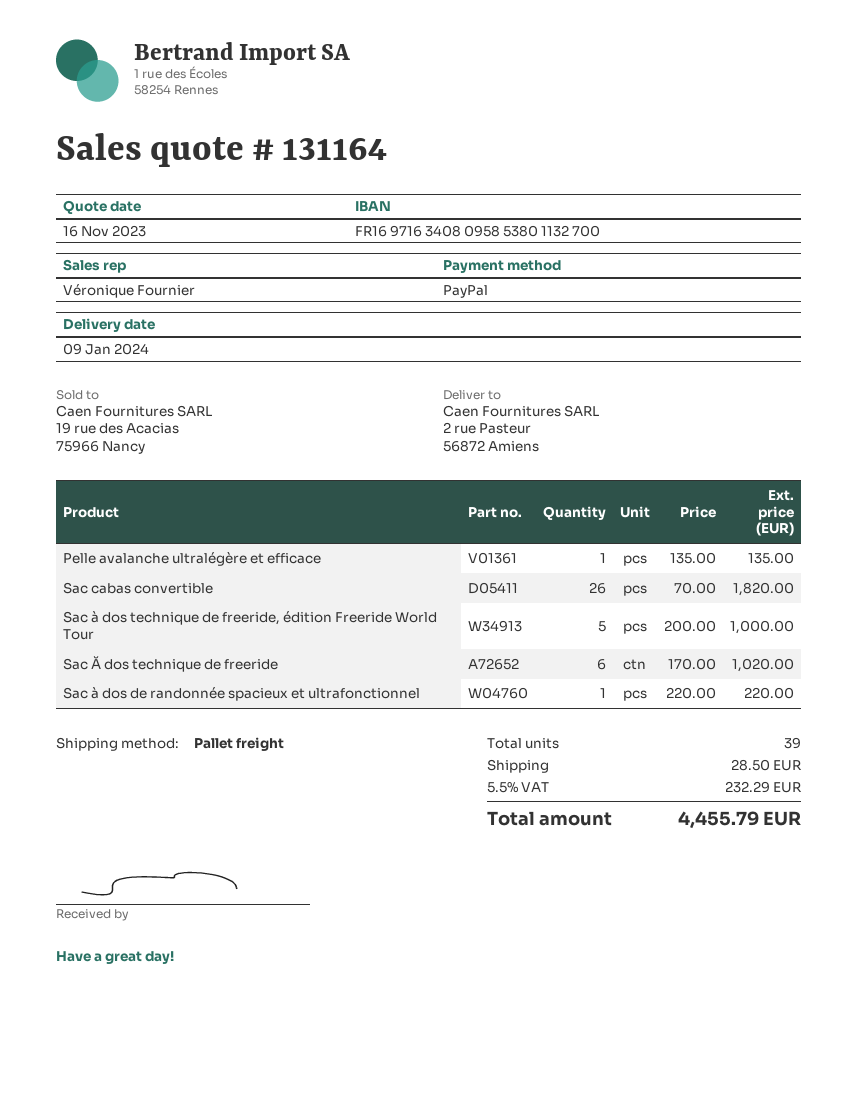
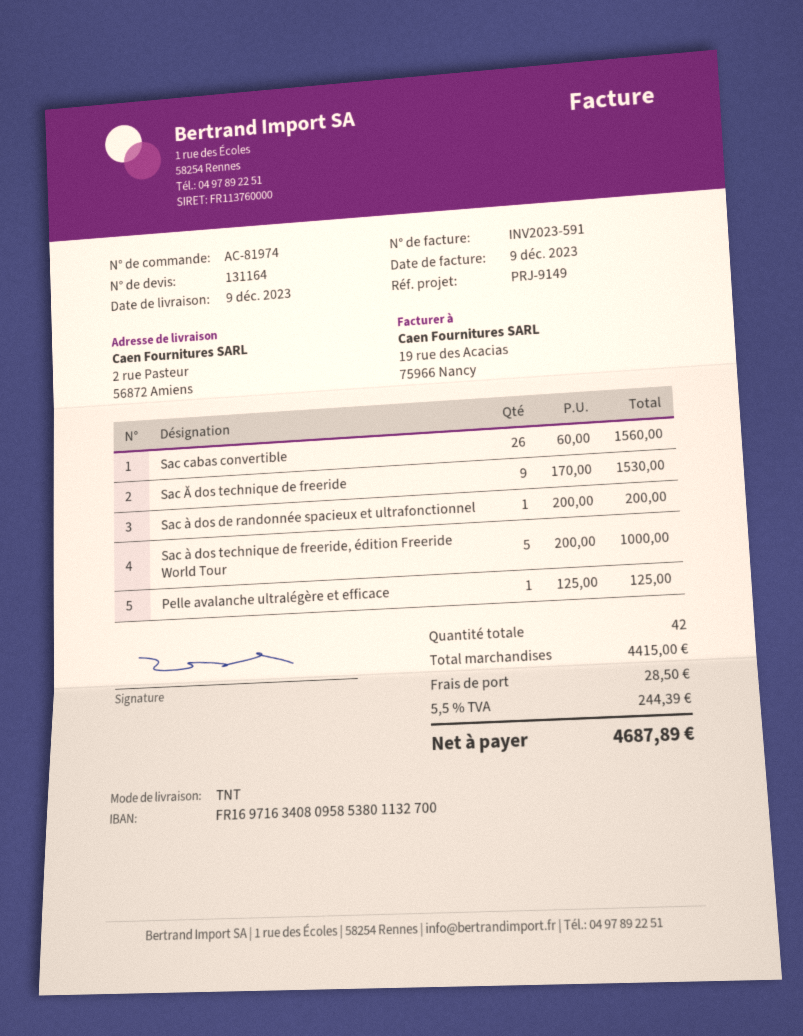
delivery date: 2024-01-09 -> 2023-12-09
shipping method: pallet freight -> TNT
Pelle avalanche ultralégère et efficace: 1 x 135.00 = 135.00 -> 1 x 125.00 = 125.00
Sac cabas convertible: 26 x 70.00 = 1820.00 -> 26 x 60.00 = 1560.00
Sac Ă dos technique de freeride: 6 x 170.00 = 1020.00 -> 9 x 170.00 = 1530.00
Sac à dos de randonnée spacieux et ultrafonctionnel: 1 x 220.00 = 220.00 -> 1 x 200.00 = 200.00
total quantity: 39 -> 42
tax: 5.5% = 232.29 -> 5.5% = 244.39
total: 4455.79 -> 4687.89

